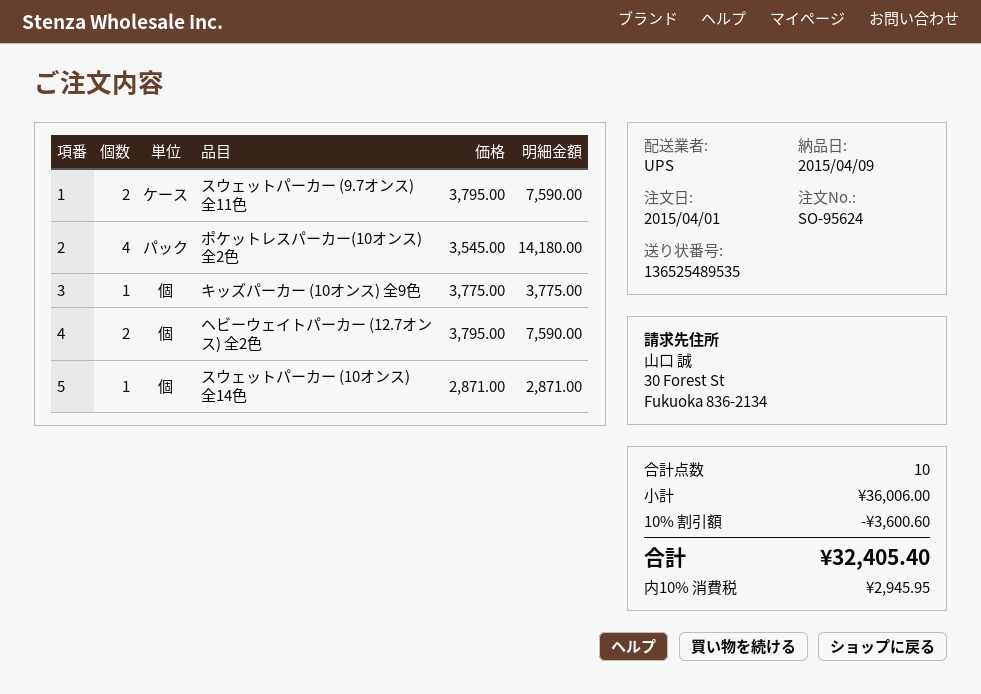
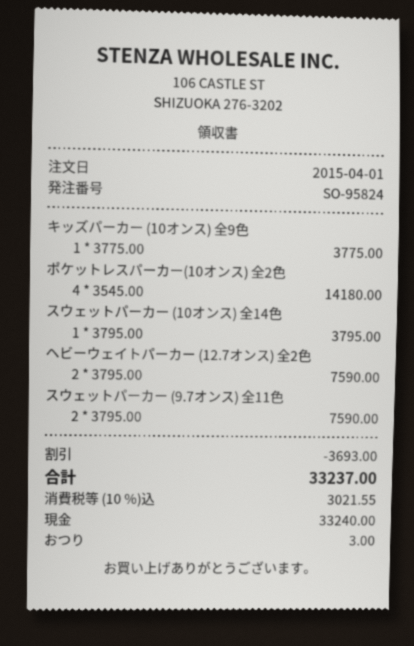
order number: SO-95624 -> SO-95824
スウェットパーカー (10オンス) 全14色: 1 x 2871.00 = 2871.00 -> 1 x 3795.00 = 3795.00
discount: 3600.60 -> 3693.00
tax: 10% = 2945.95 -> 10% = 3021.55
total: 32405.40 -> 33237.00

